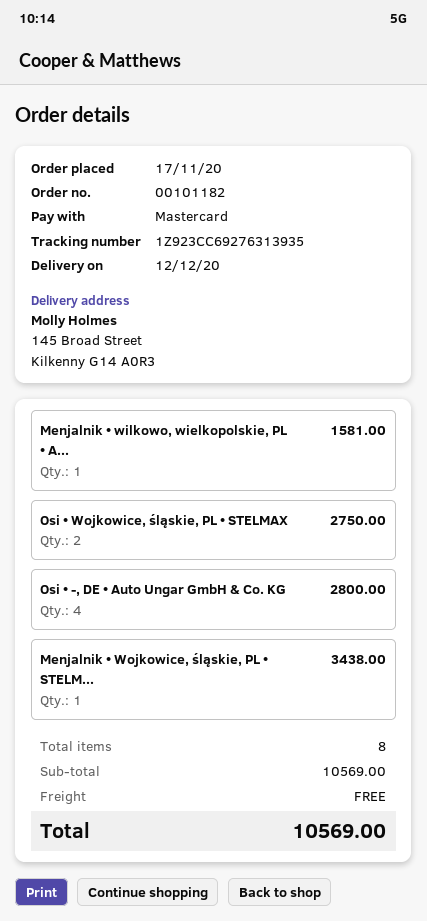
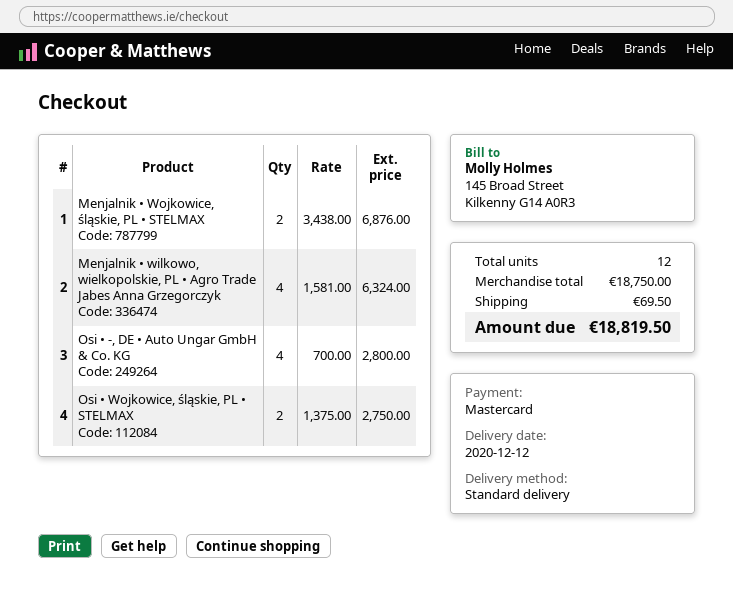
Menjalnik • wilkowo, wielkopolskie, PL • A...: 1 for 1581.00 -> 4 for 6324.00
Menjalnik • Wojkowice, śląskie, PL • STELM...: 1 for 3438.00 -> 2 for 6876.00
total quantity: 8 -> 12
subtotal: 10569.00 -> 18750.00
shipping: 0.00 -> 69.50
total: 10569.00 -> 18819.50

